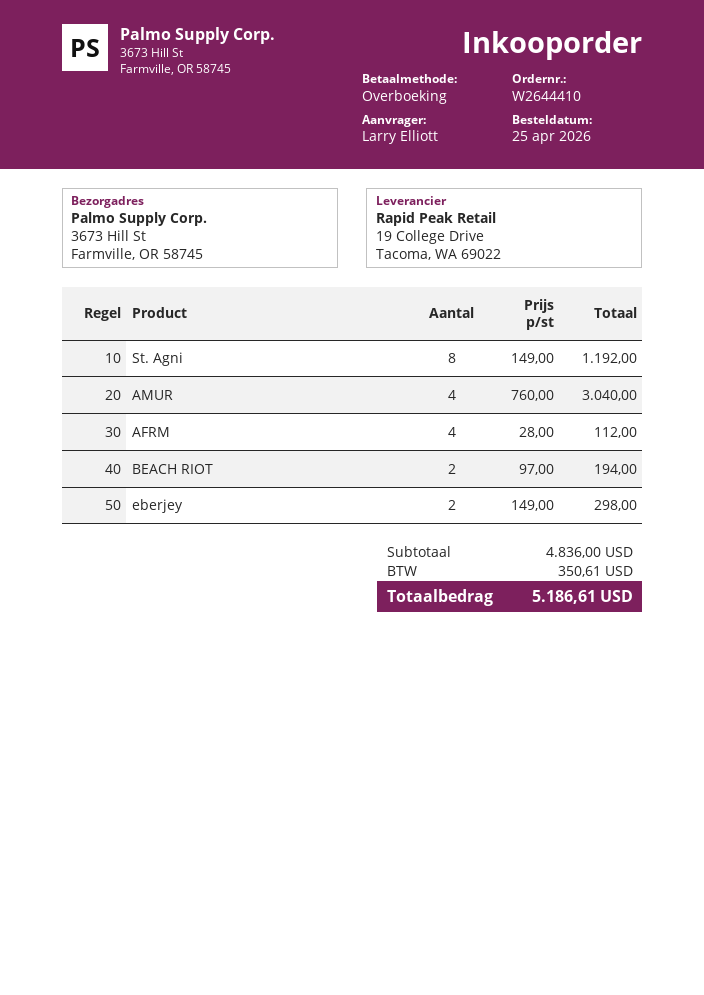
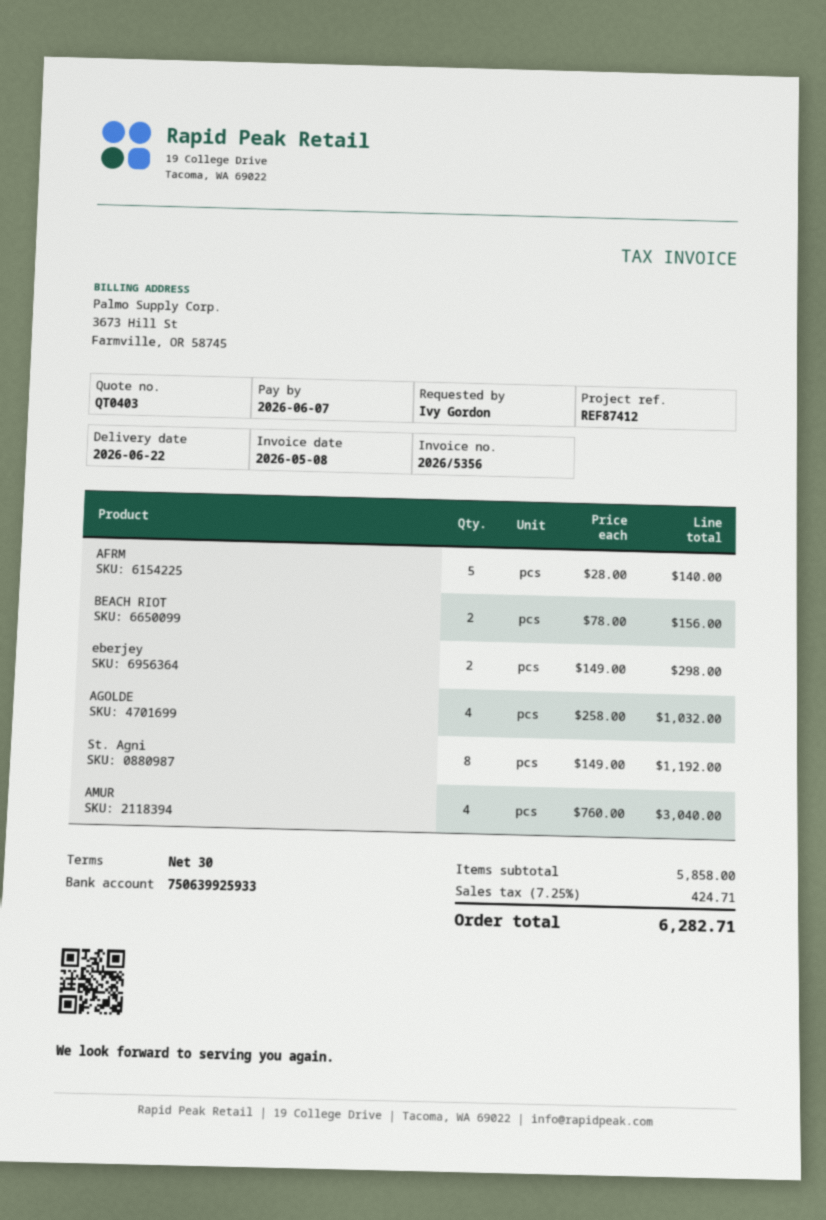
ordered by: Larry Elliott -> Ivy Gordon
AFRM: 4 x 28.00 = 112.00 -> 5 x 28.00 = 140.00
BEACH RIOT: 2 x 97.00 = 194.00 -> 2 x 78.00 = 156.00
AGOLDE: none -> 4 x 258.00 = 1032.00
subtotal: 4836.00 -> 5858.00
tax: 350.61 -> 424.71
total: 5186.61 -> 6282.71

